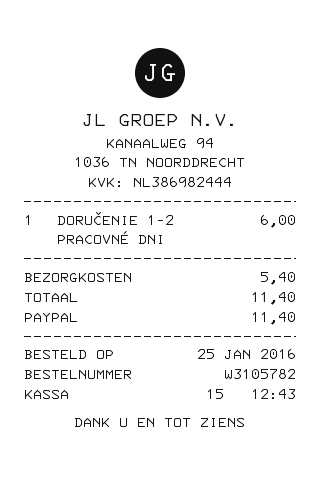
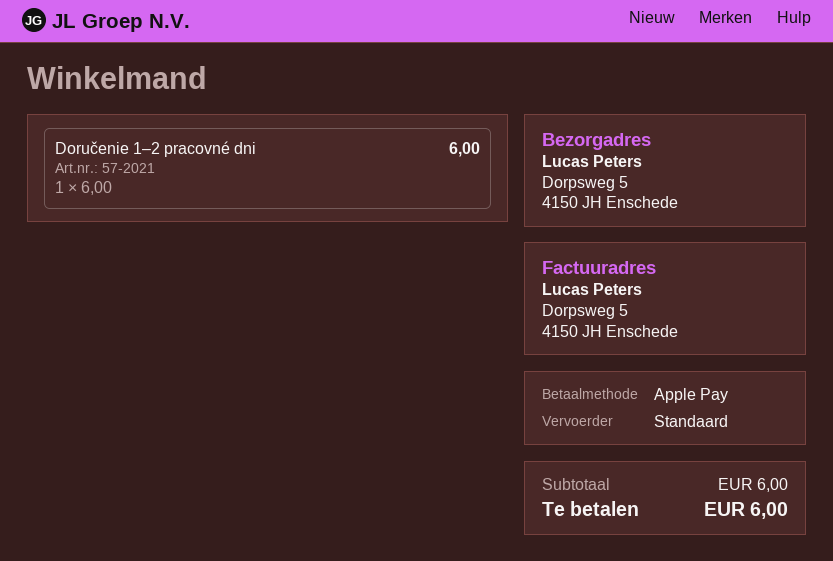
payment method: PayPal -> Apple Pay
shipping: 5.40 -> none
total: 11.40 -> 6.00

